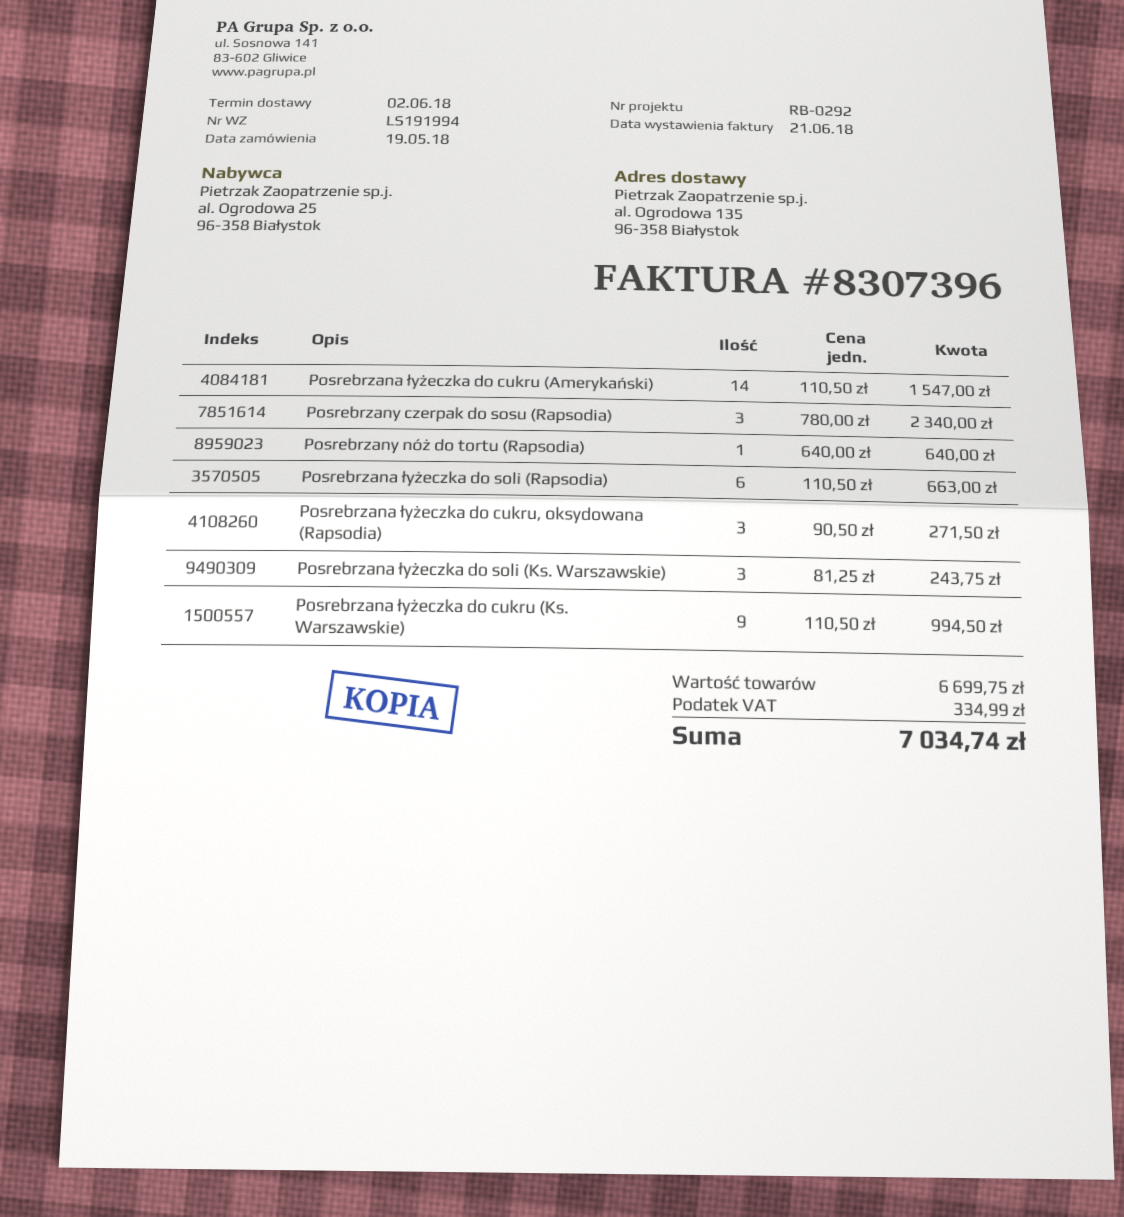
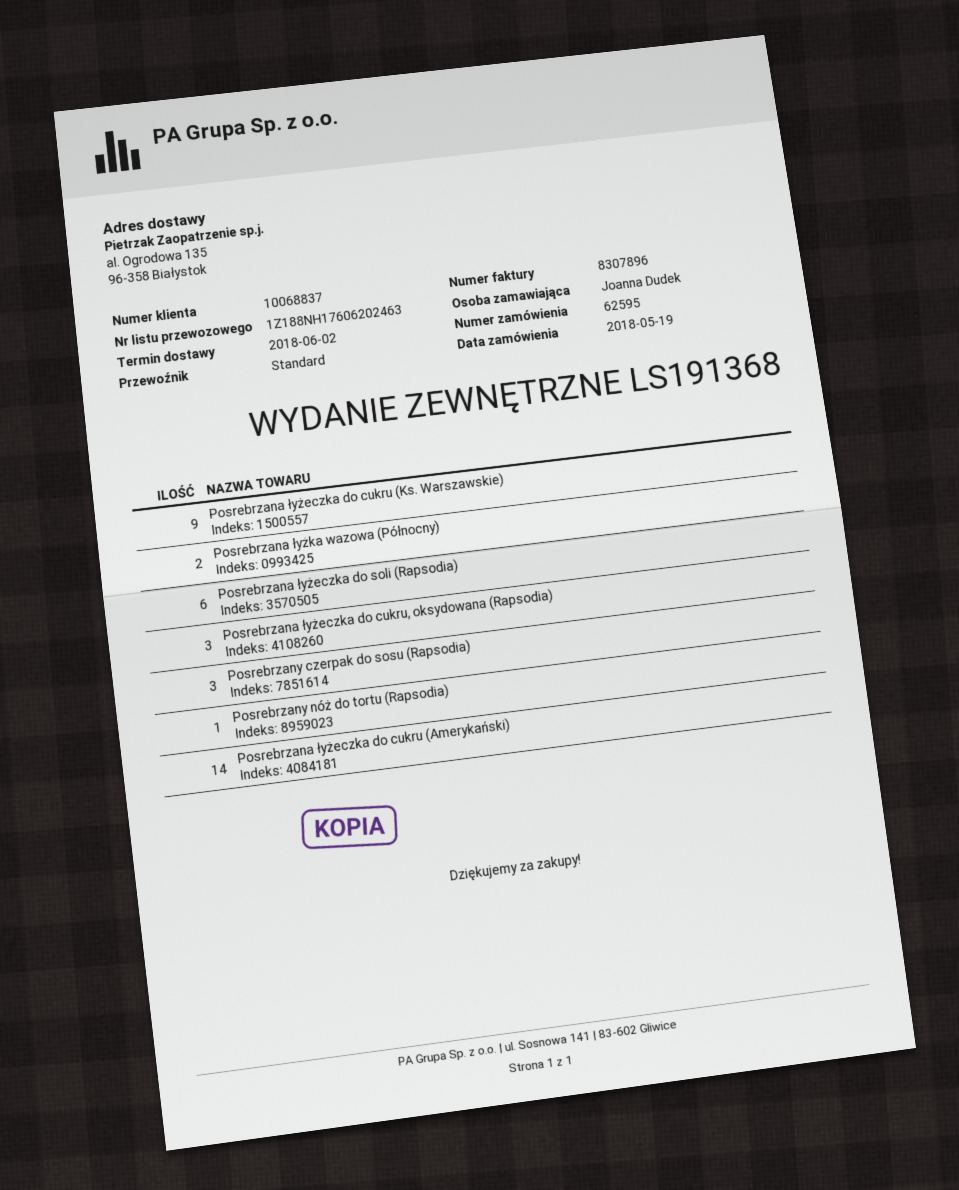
delivery note number: LS191994 -> LS191368
invoice number: 8307396 -> 8307896
Posrebrzana łyżeczka do soli (Ks. Warszawskie): 3 -> none
Posrebrzana łyżka wazowa (Północny): none -> 2

